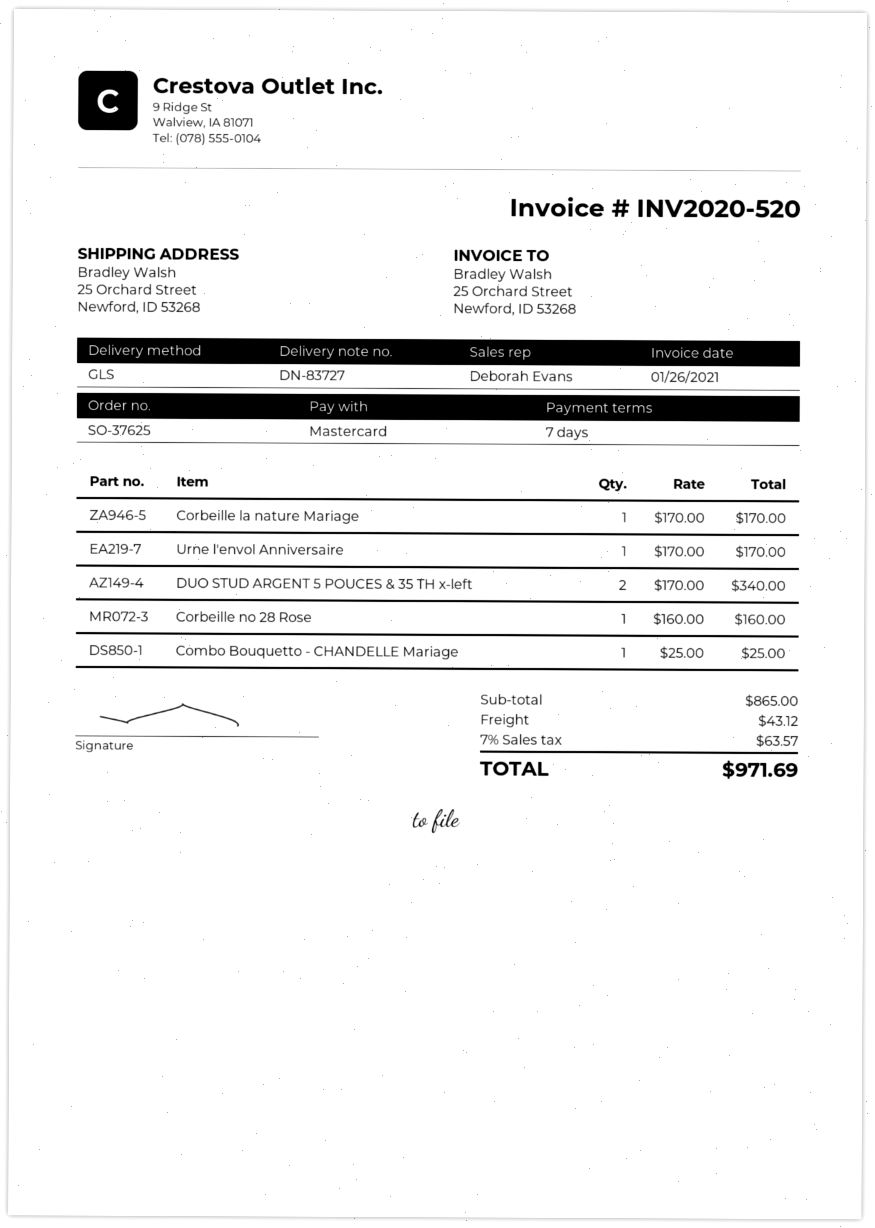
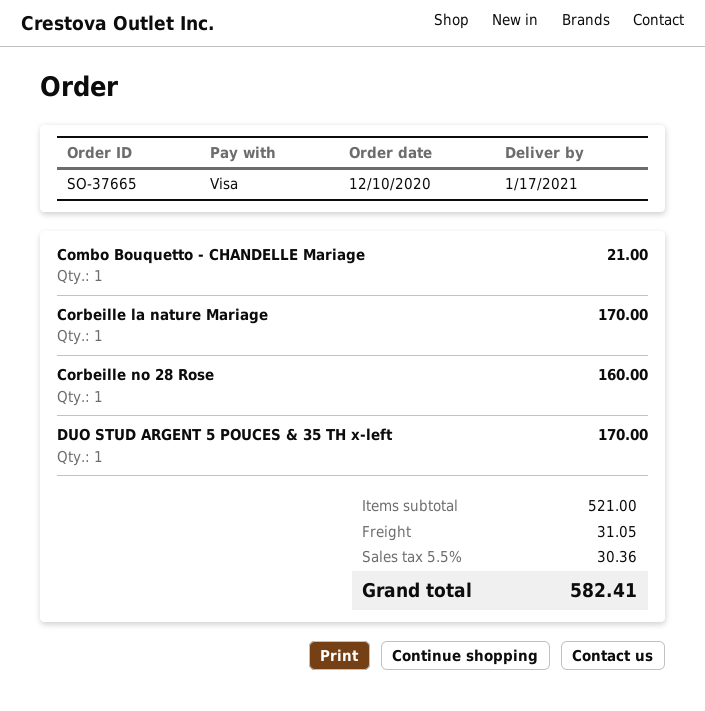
order number: SO-37625 -> SO-37665
payment method: Mastercard -> Visa
Urne l'envol Anniversaire: 1 for 170.00 -> none
DUO STUD ARGENT 5 POUCES & 35 TH x-left: 2 for 340.00 -> 1 for 170.00
Combo Bouquetto - CHANDELLE Mariage: 1 for 25.00 -> 1 for 21.00
subtotal: 865.00 -> 521.00
shipping: 43.12 -> 31.05
tax: 7% = 63.57 -> 5.5% = 30.36
total: 971.69 -> 582.41

